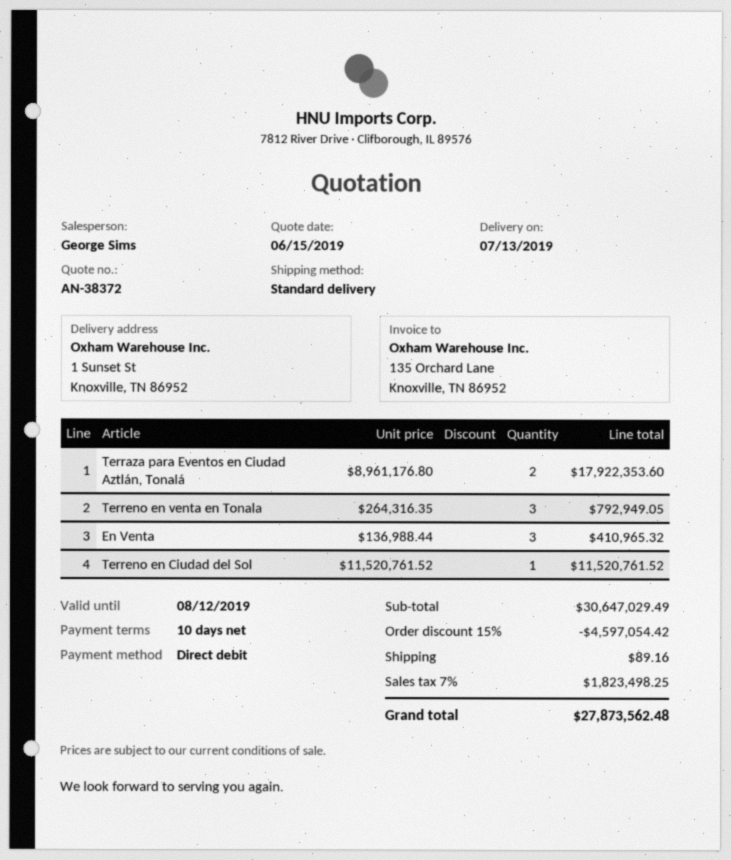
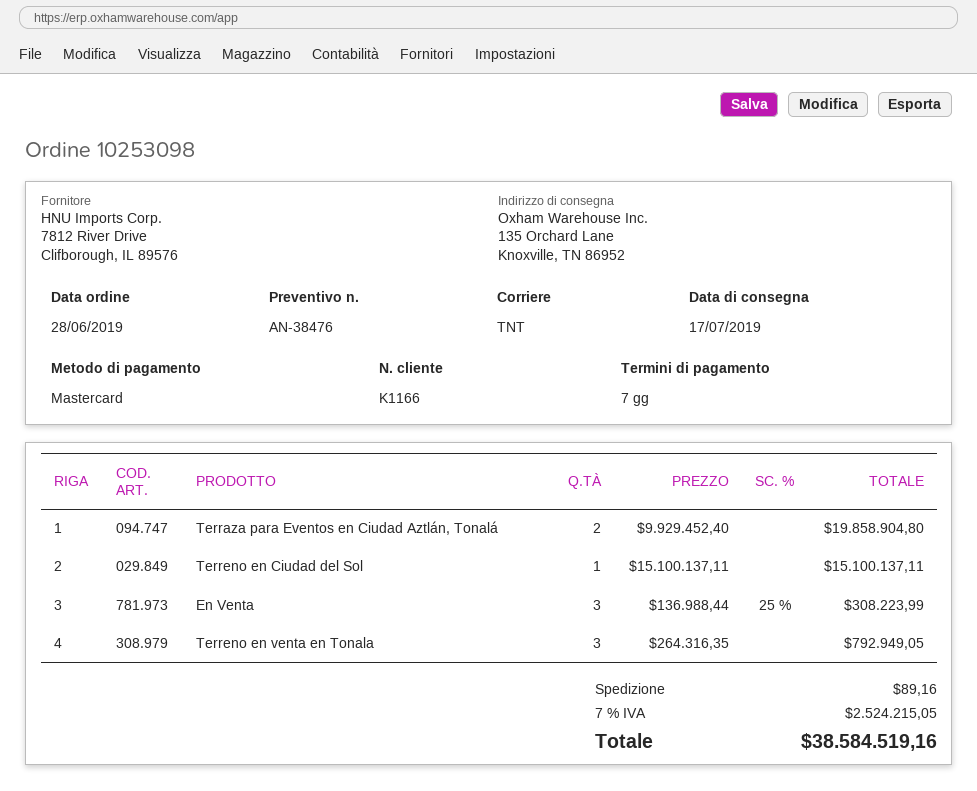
quote number: AN-38372 -> AN-38476
delivery date: 2019-07-13 -> 2019-07-17
payment terms: 10 days -> 7 days
payment method: direct debit -> Mastercard
shipping method: standard -> TNT
ship to: 1 Sunset St, Knoxville, TN 86952 -> 135 Orchard Lane, Knoxville, TN 86952
Terraza para Eventos en Ciudad Aztlán, Tonalá: 2 x 8961176.80 = 17922353.60 -> 2 x 9929452.40 = 19858904.80
En Venta: 3 x 136988.44 = 410965.32 -> 3 x 136988.44 - 25% = 308223.99
Terreno en Ciudad del Sol: 1 x 11520761.52 = 11520761.52 -> 1 x 15100137.11 = 15100137.11
discount: 15% = 4597054.42 -> none
tax: 7% = 1823498.25 -> 7% = 2524215.05
total: 27873562.48 -> 38584519.16

